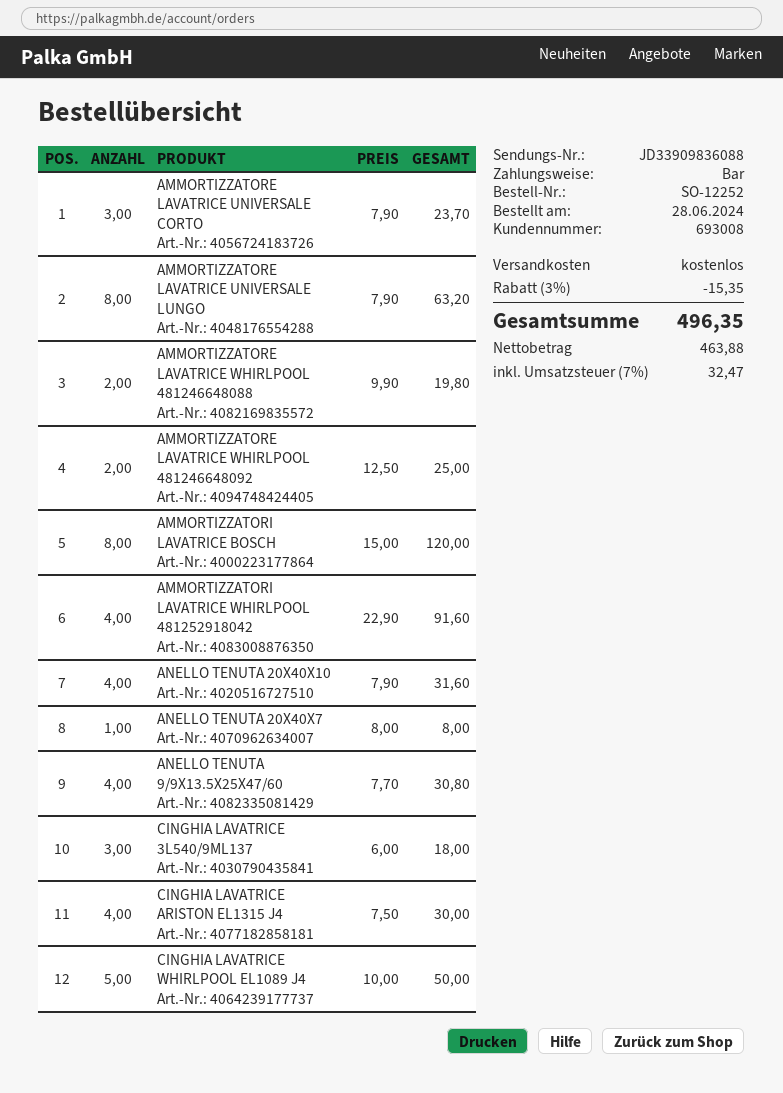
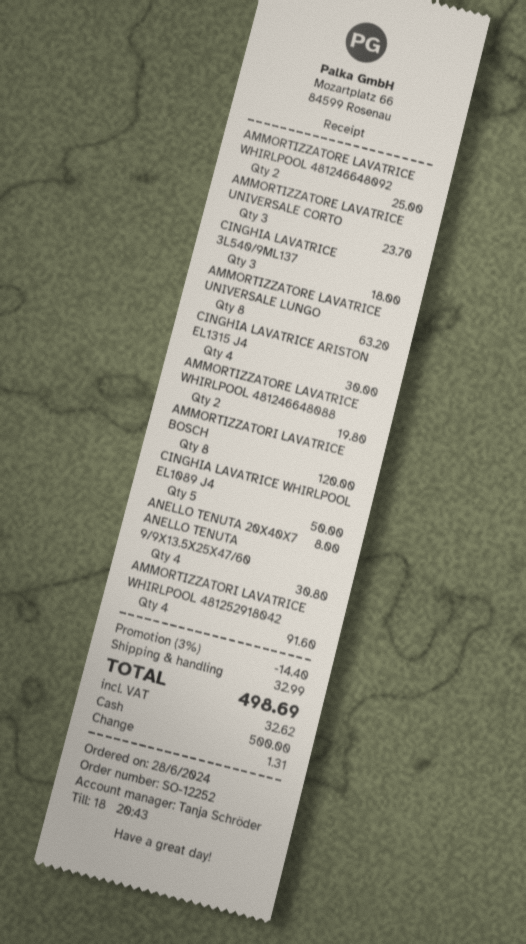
ANELLO TENUTA 20X40X10: 4 for 31.60 -> none
discount: 3% = 15.35 -> 3% = 14.40
shipping: 0.00 -> 32.99
tax: 32.47 -> 32.62
total: 496.35 -> 498.69

